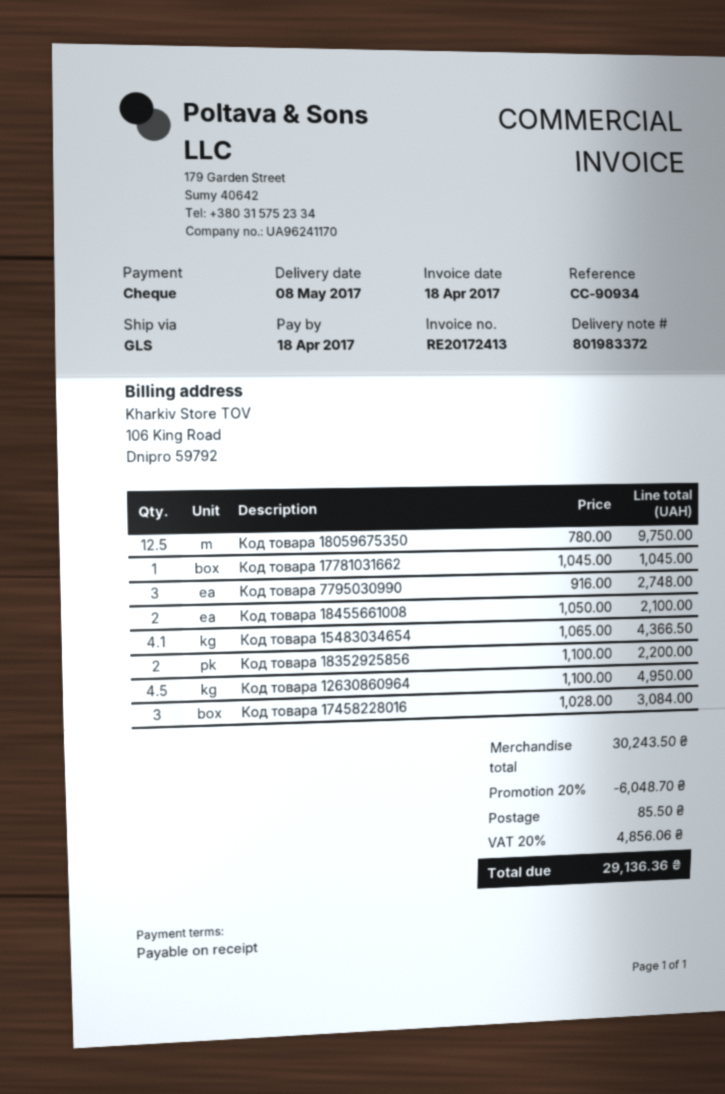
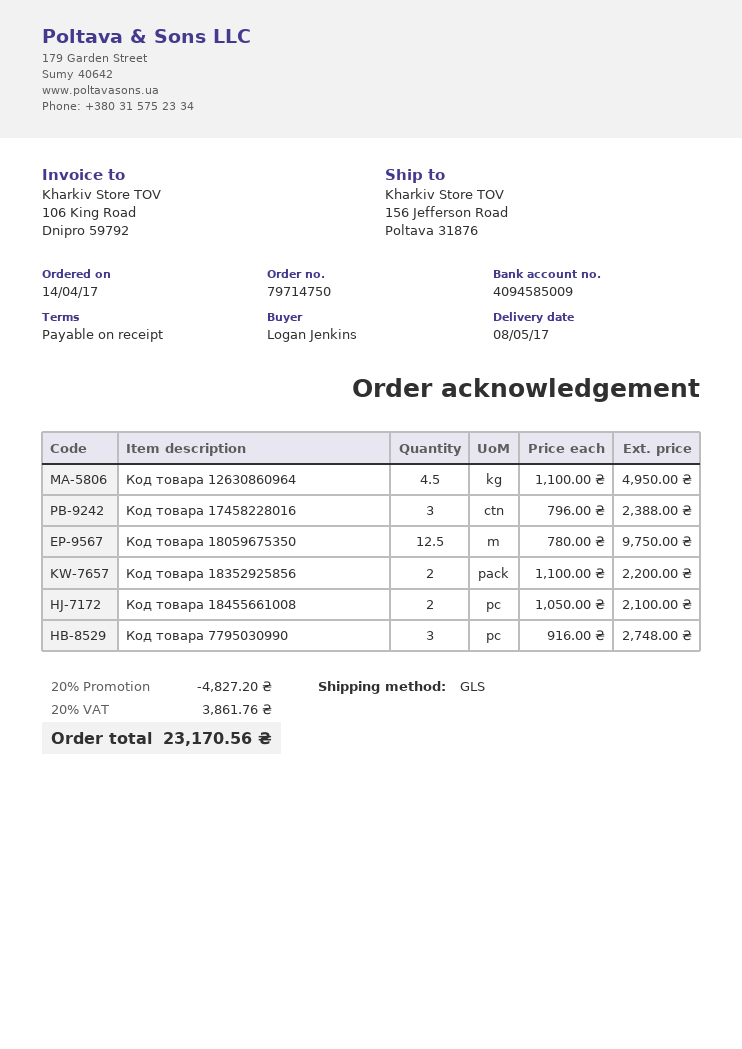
Код товара 17781031662: 1 x 1045.00 = 1045.00 -> none
Код товара 15483034654: 4.1 x 1065.00 = 4366.50 -> none
Код товара 17458228016: 3 x 1028.00 = 3084.00 -> 3 x 796.00 = 2388.00
discount: 20% = 6048.70 -> 20% = 4827.20
shipping: 85.50 -> none
tax: 20% = 4856.06 -> 20% = 3861.76
total: 29136.36 -> 23170.56

